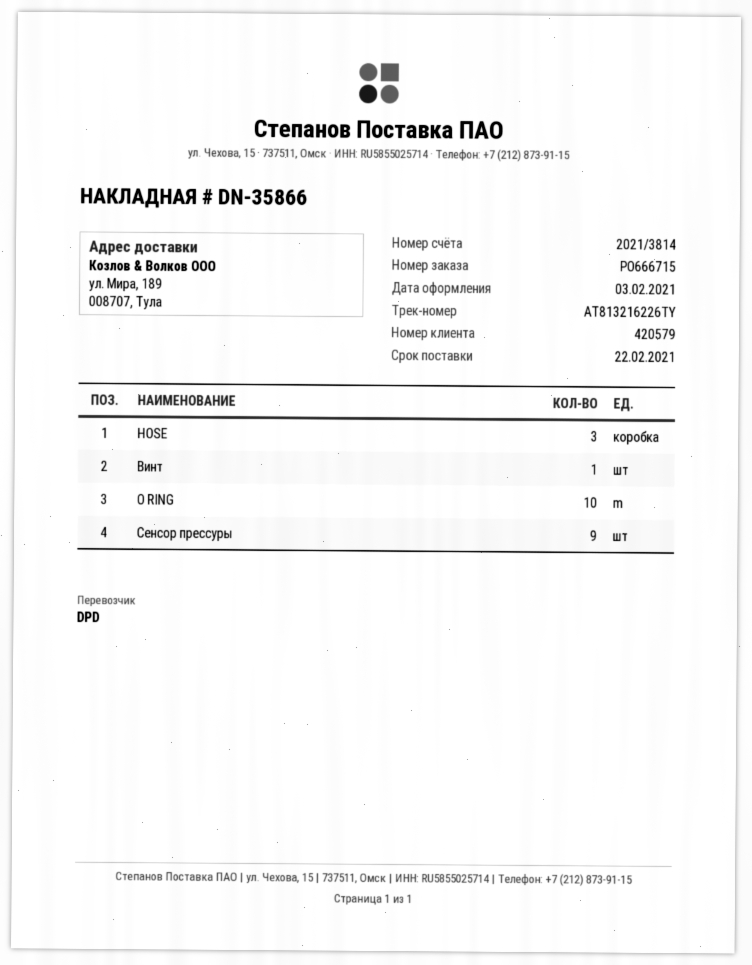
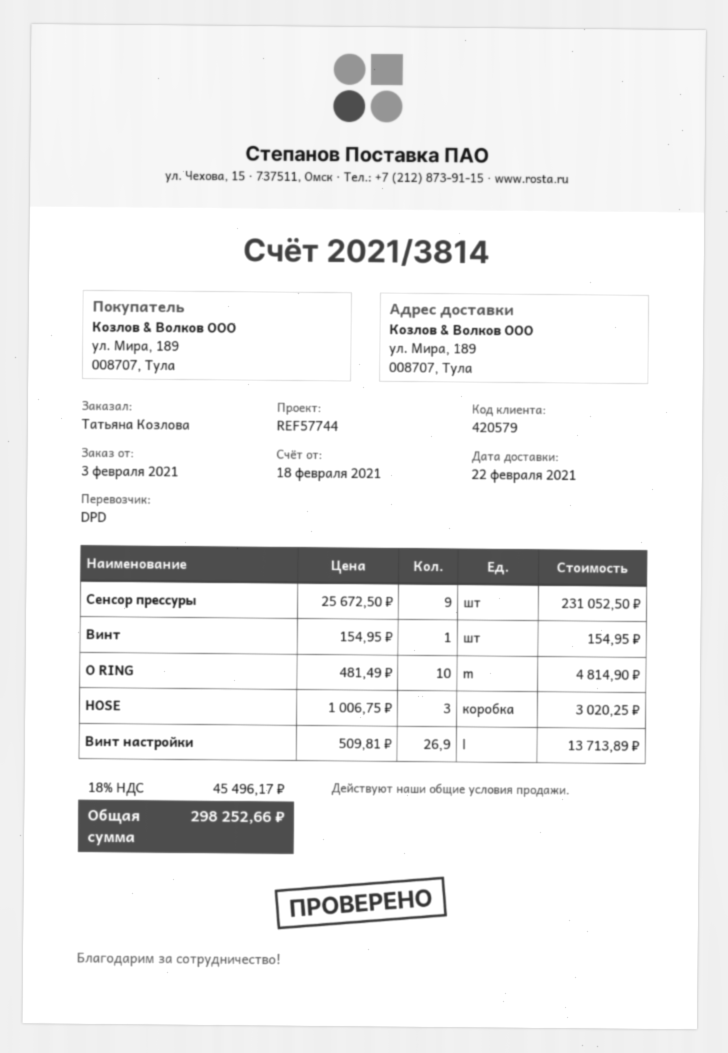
Винт настройки: none -> 26.9

